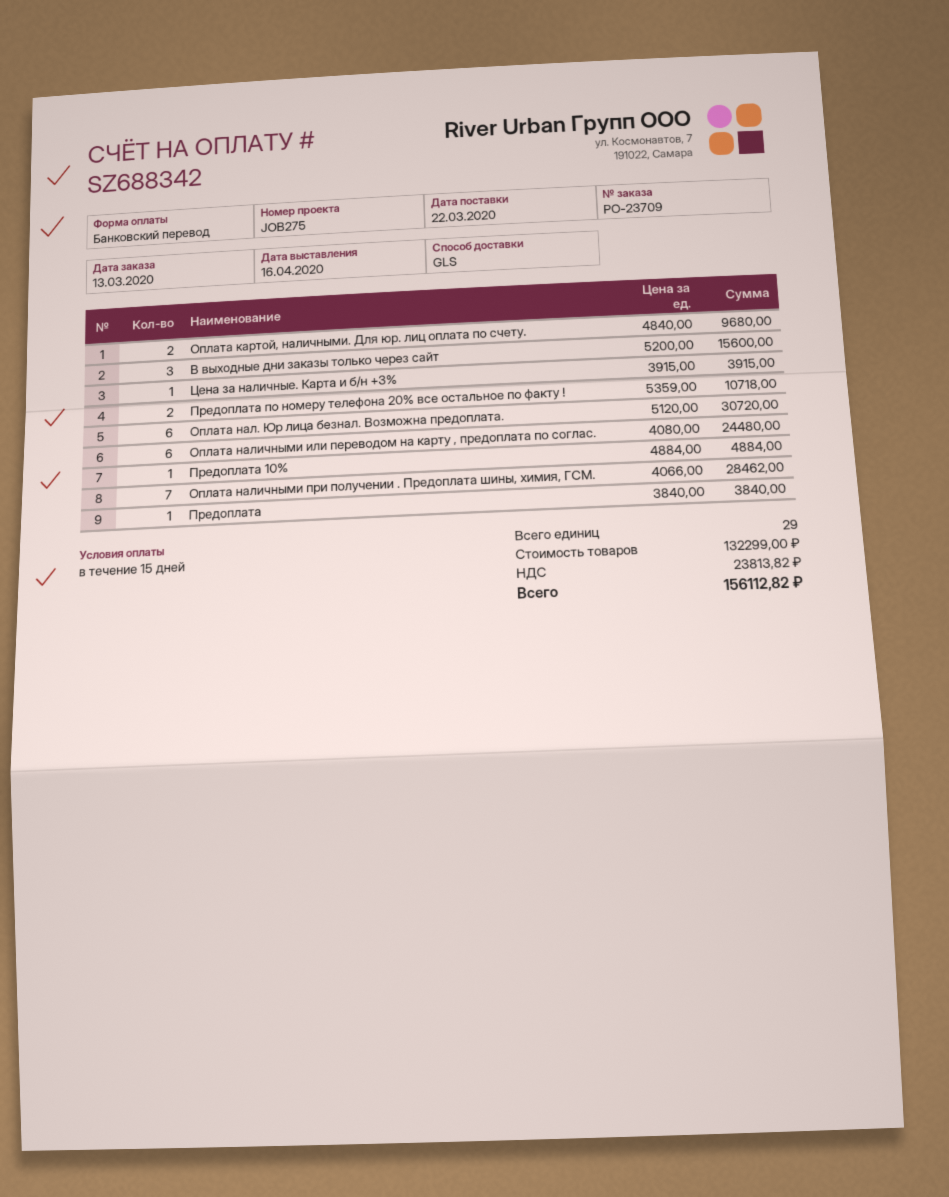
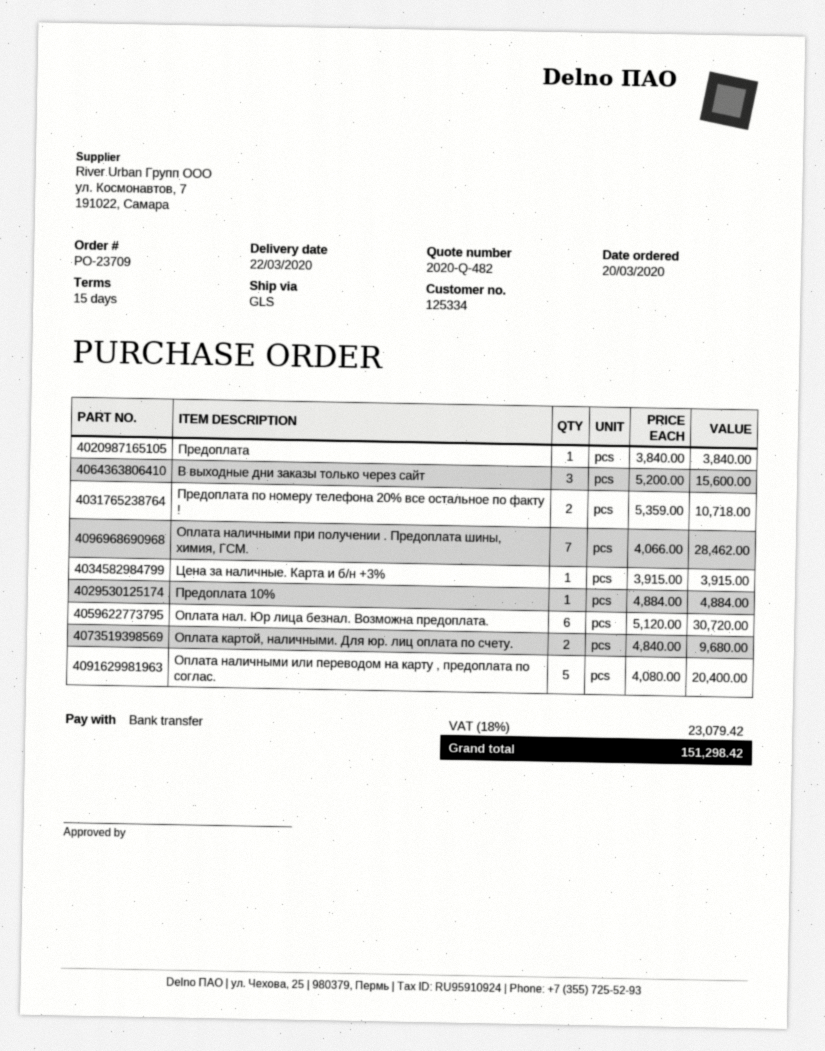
order date: 2020-03-13 -> 2020-03-20
Оплата наличными или переводом на карту , предоплата по соглас.: 6 x 4080.00 = 24480.00 -> 5 x 4080.00 = 20400.00
tax: 23813.82 -> 23079.42
total: 156112.82 -> 151298.42

